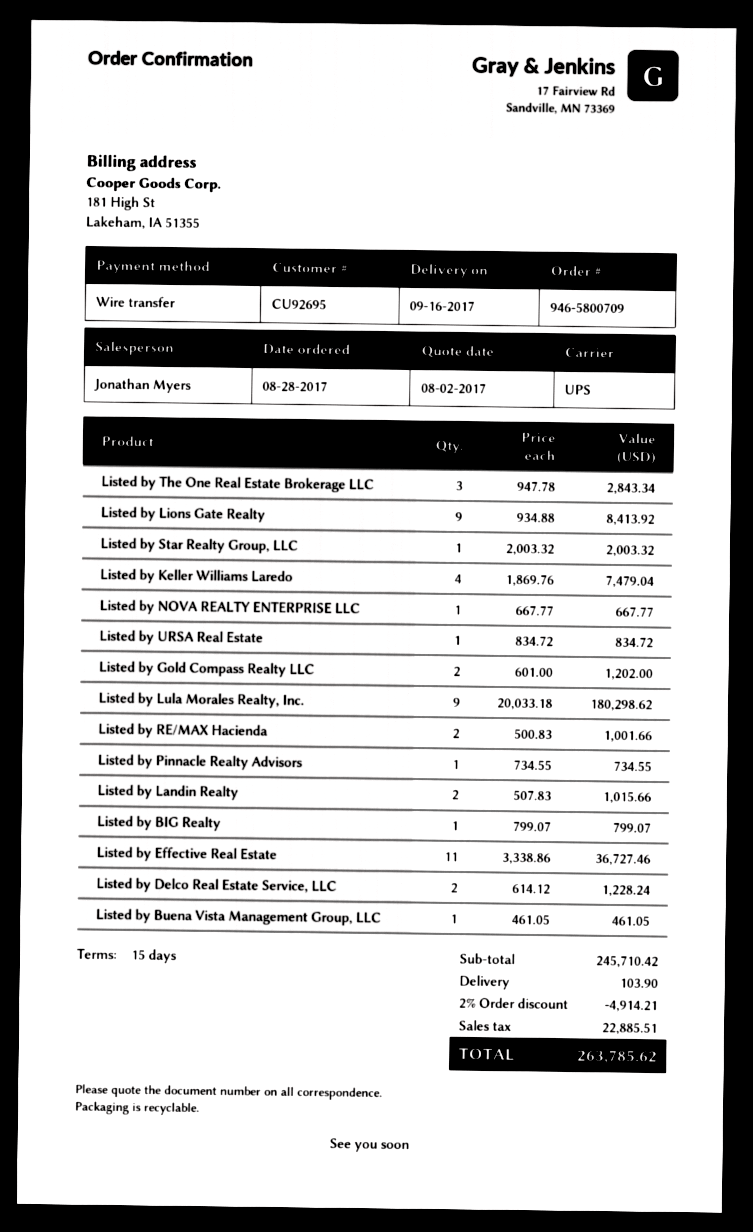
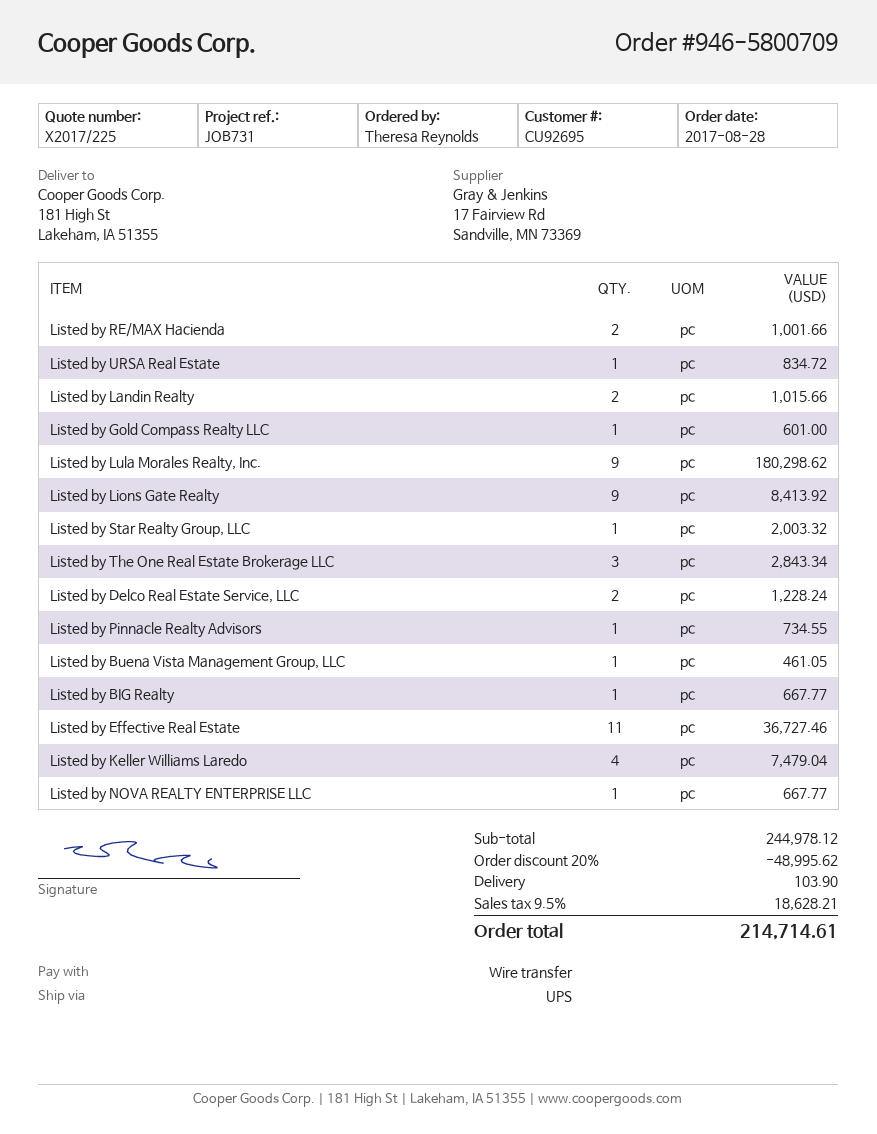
Listed by Gold Compass Realty LLC: 2 for 1202.00 -> 1 for 601.00
Listed by BIG Realty: 1 for 799.07 -> 1 for 667.77
subtotal: 245710.42 -> 244978.12
discount: 2% = 4914.21 -> 20% = 48995.62
tax: 22885.51 -> 18628.21
total: 263785.62 -> 214714.61

